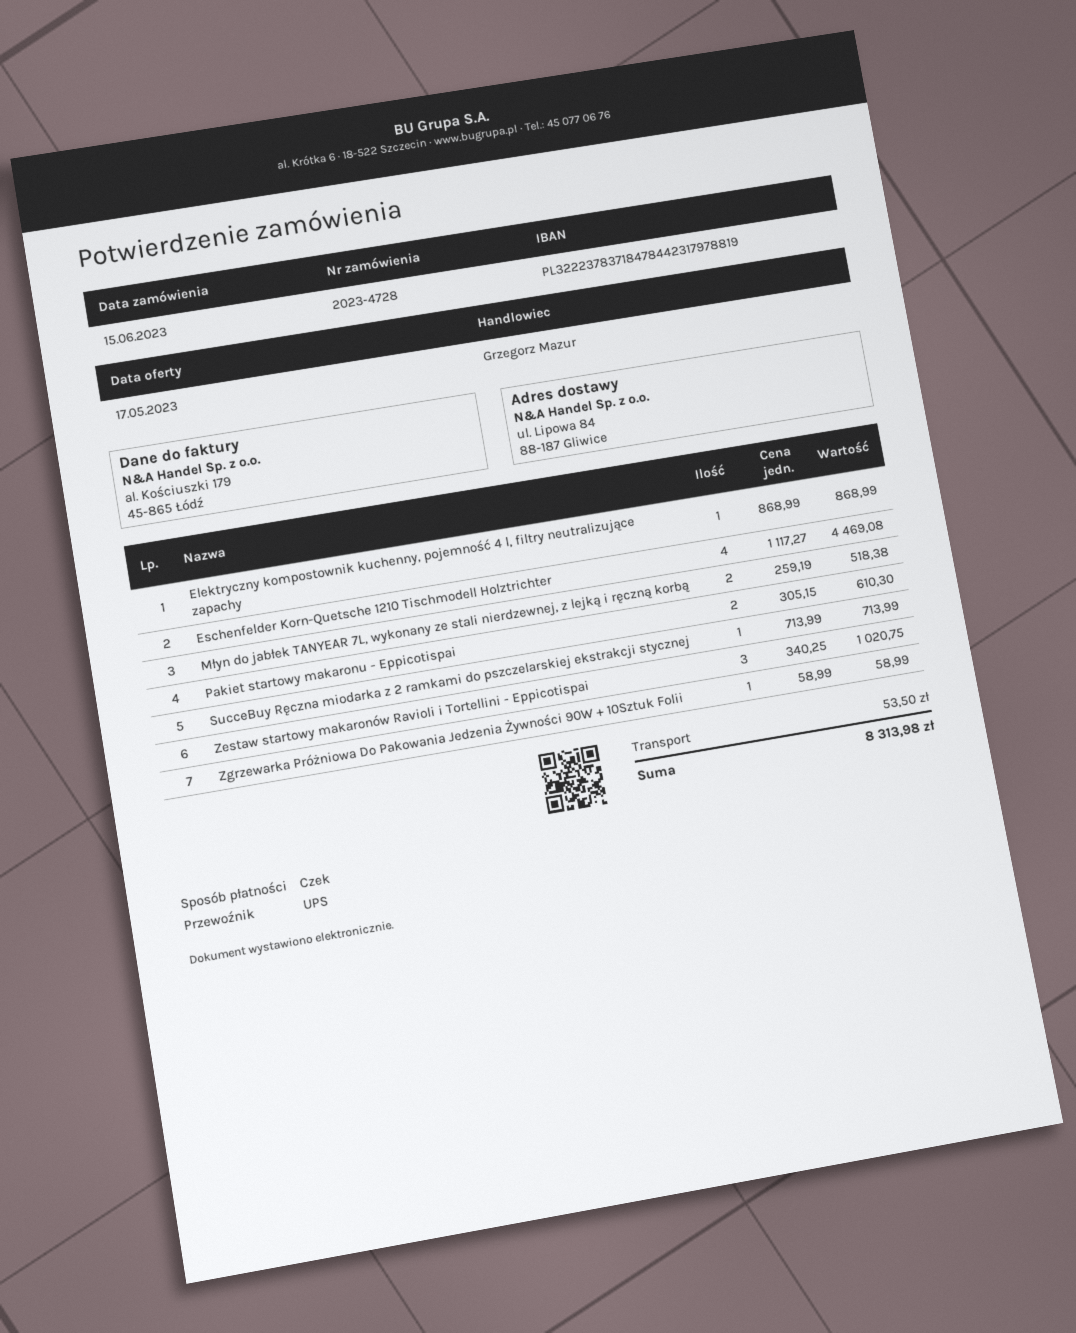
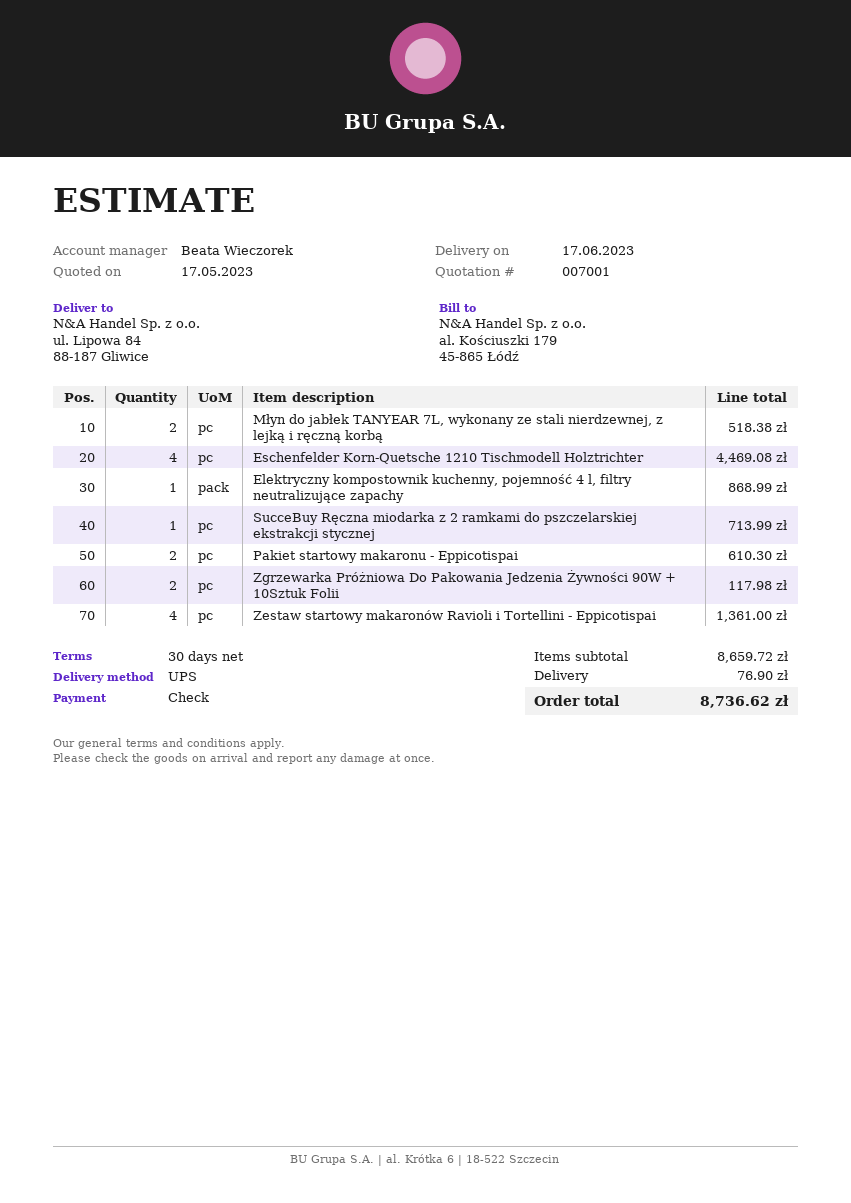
sales rep: Grzegorz Mazur -> Beata Wieczorek
Zestaw startowy makaronów Ravioli i Tortellini - Eppicotispai: 3 for 1020.75 -> 4 for 1361.00
Zgrzewarka Próżniowa Do Pakowania Jedzenia Żywności 90W + 10Sztuk Folii: 1 for 58.99 -> 2 for 117.98
shipping: 53.50 -> 76.90
total: 8313.98 -> 8736.62

